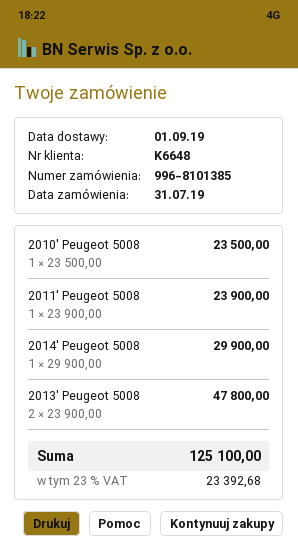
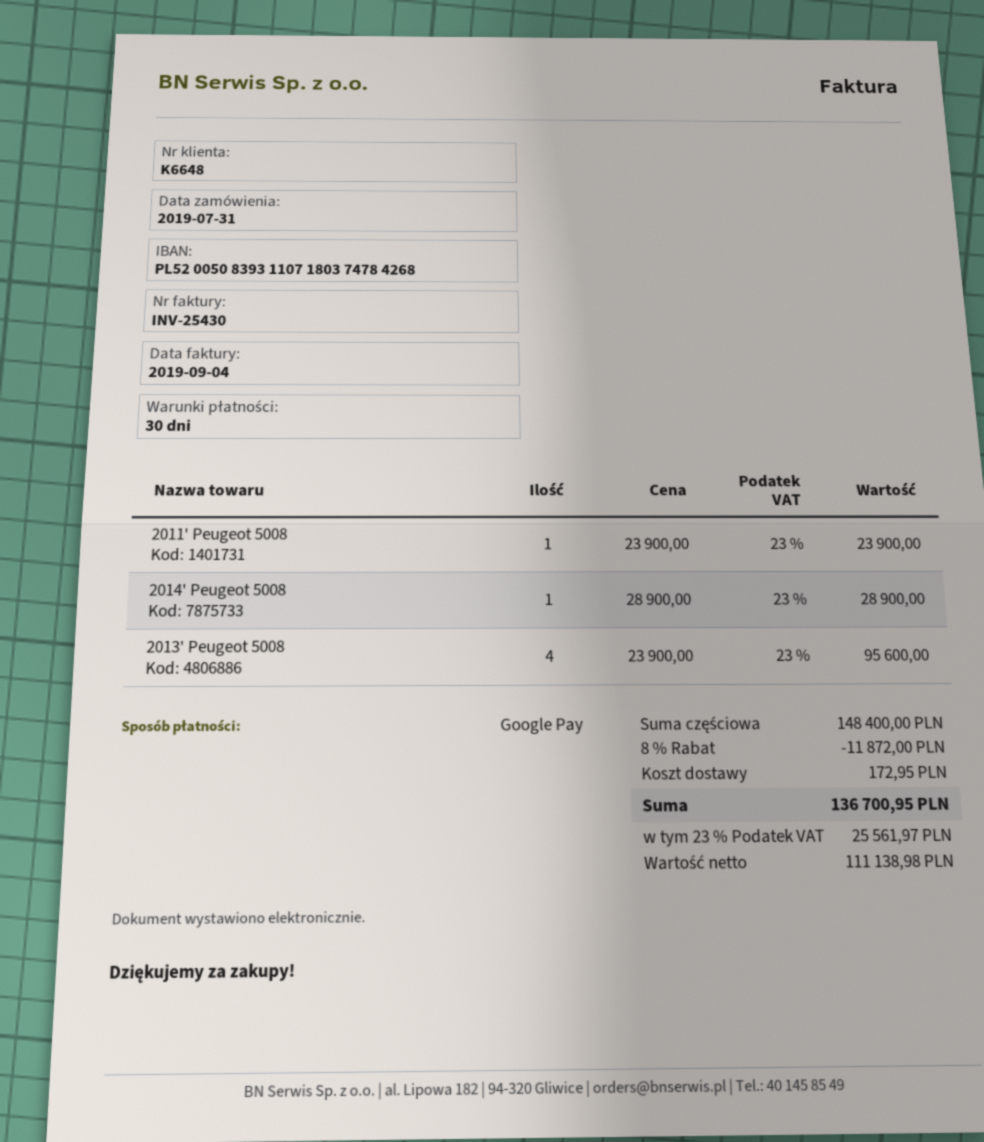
2010' Peugeot 5008: 1 x 23500.00 = 23500.00 -> none
2014' Peugeot 5008: 1 x 29900.00 = 29900.00 -> 1 x 28900.00 = 28900.00
2013' Peugeot 5008: 2 x 23900.00 = 47800.00 -> 4 x 23900.00 = 95600.00
discount: none -> 8% = 11872.00
shipping: none -> 172.95
tax: 23% = 23392.68 -> 23% = 25561.97
total: 125100.00 -> 136700.95

